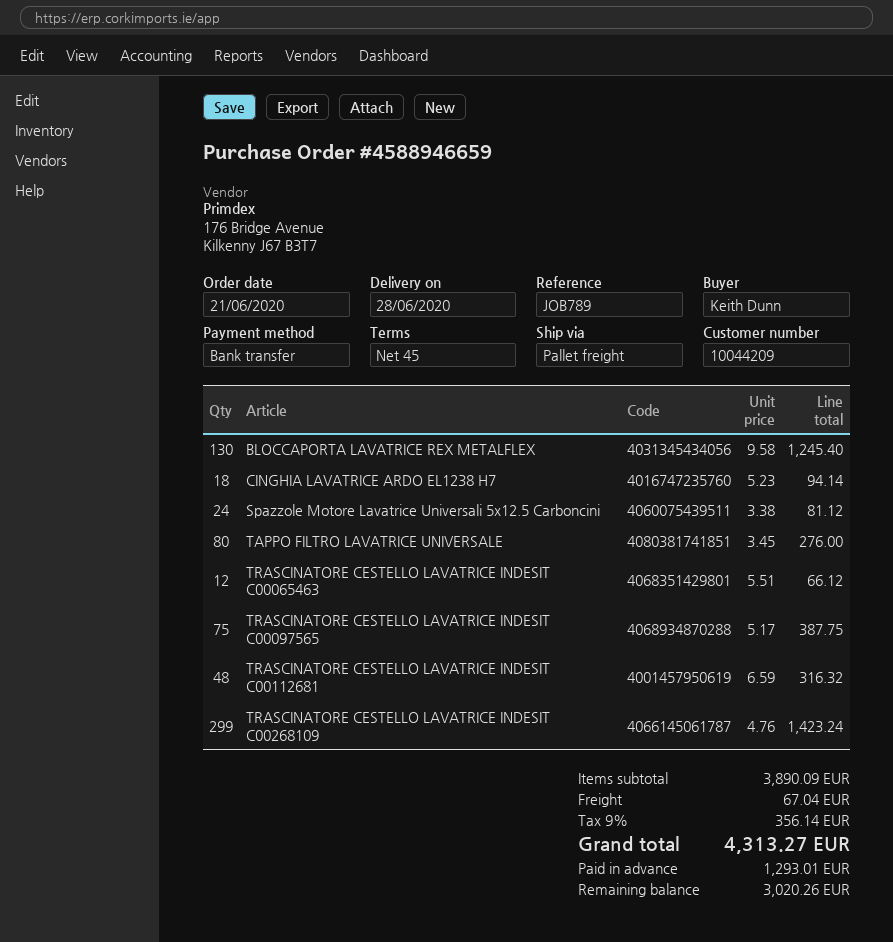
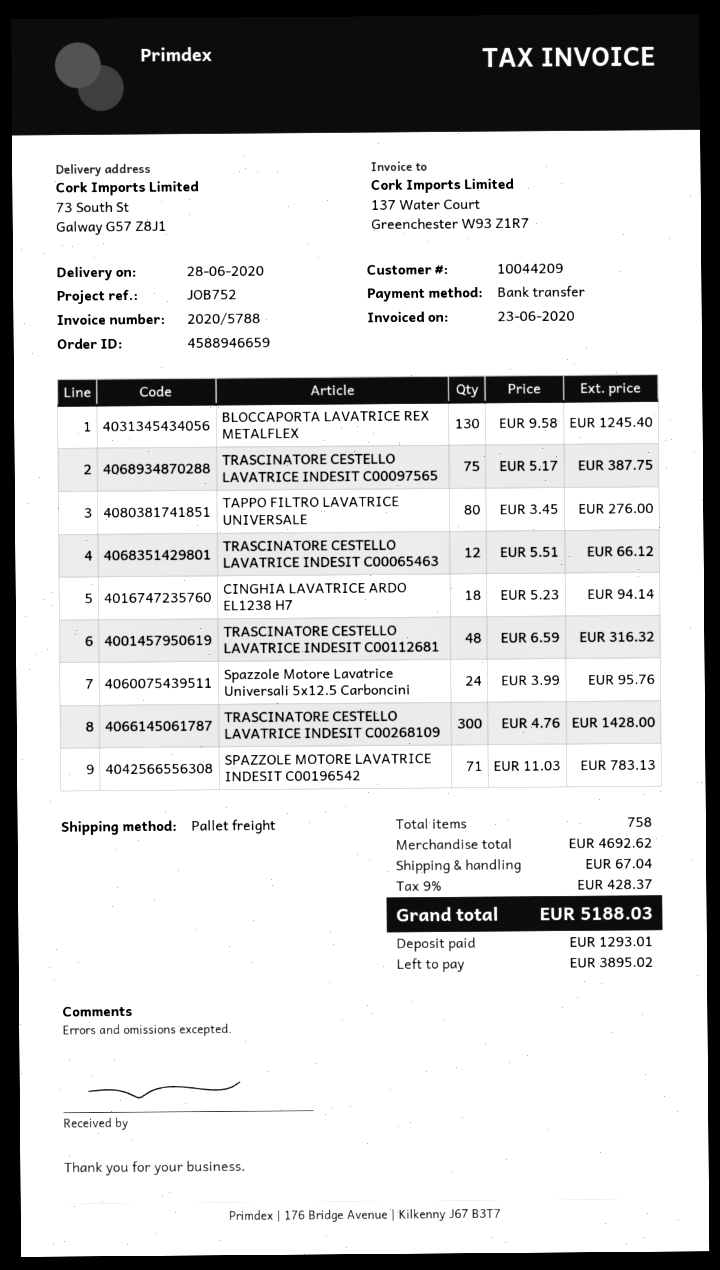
reference: JOB789 -> JOB752
Spazzole Motore Lavatrice Universali 5x12.5 Carboncini: 24 x 3.38 = 81.12 -> 24 x 3.99 = 95.76
TRASCINATORE CESTELLO LAVATRICE INDESIT C00268109: 299 x 4.76 = 1423.24 -> 300 x 4.76 = 1428.00
SPAZZOLE MOTORE LAVATRICE INDESIT C00196542: none -> 71 x 11.03 = 783.13
subtotal: 3890.09 -> 4692.62
tax: 9% = 356.14 -> 9% = 428.37
total: 4313.27 -> 5188.03
balance: 3020.26 -> 3895.02

